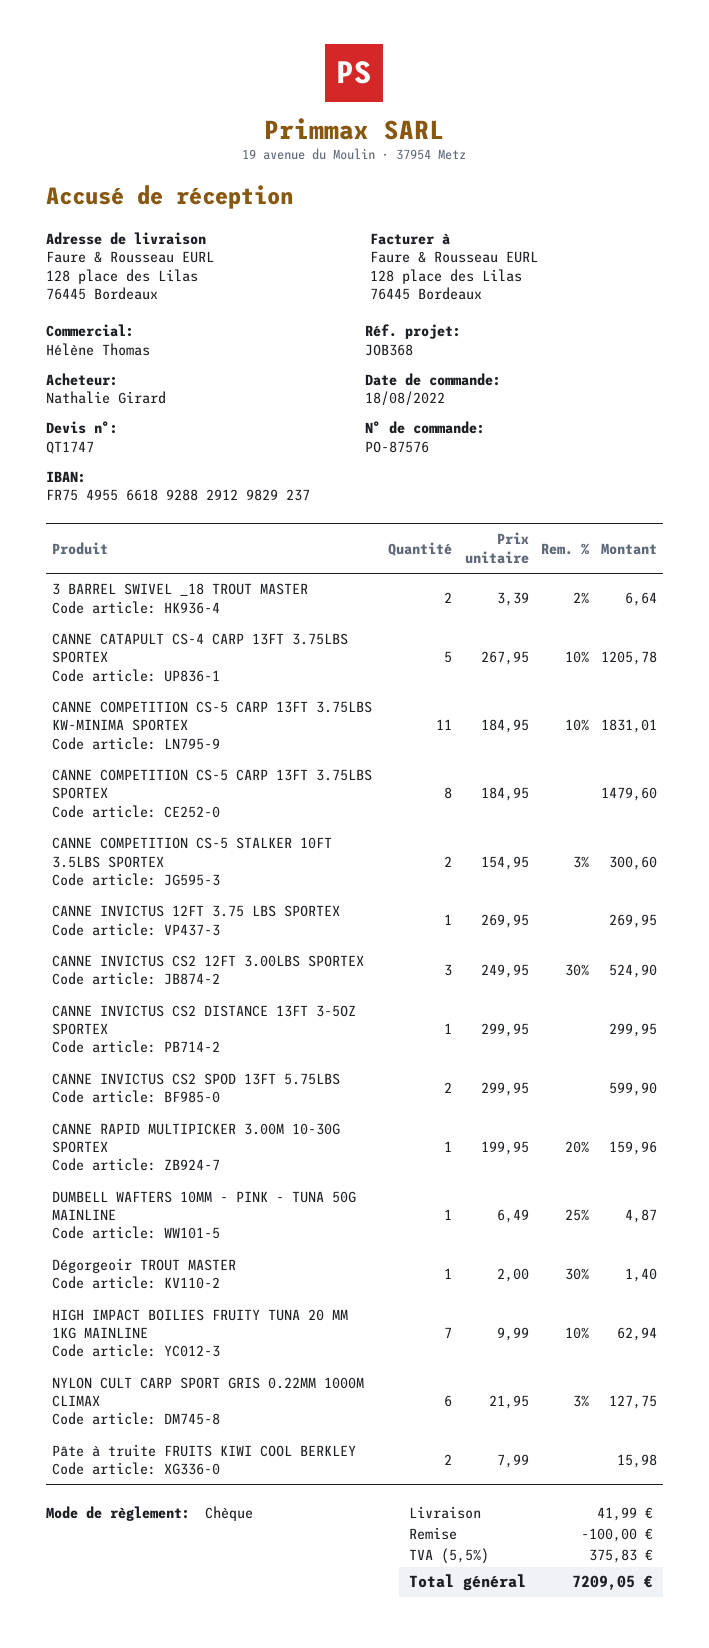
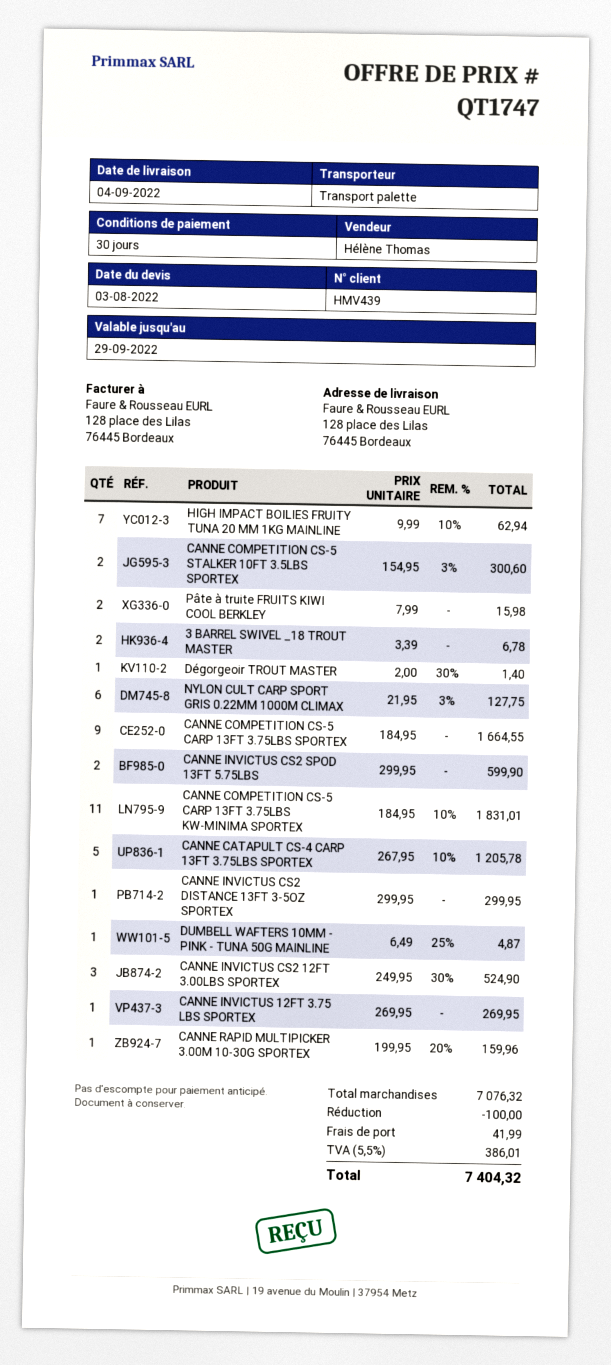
3 BARREL SWIVEL _18 TROUT MASTER: 2 x 3.39 - 2% = 6.64 -> 2 x 3.39 = 6.78
CANNE COMPETITION CS-5 CARP 13FT 3.75LBS SPORTEX: 8 x 184.95 = 1479.60 -> 9 x 184.95 = 1664.55
tax: 5.5% = 375.83 -> 5.5% = 386.01
total: 7209.05 -> 7404.32

